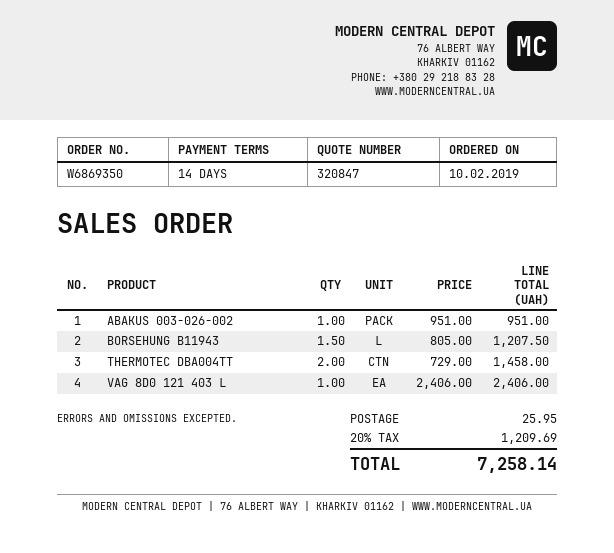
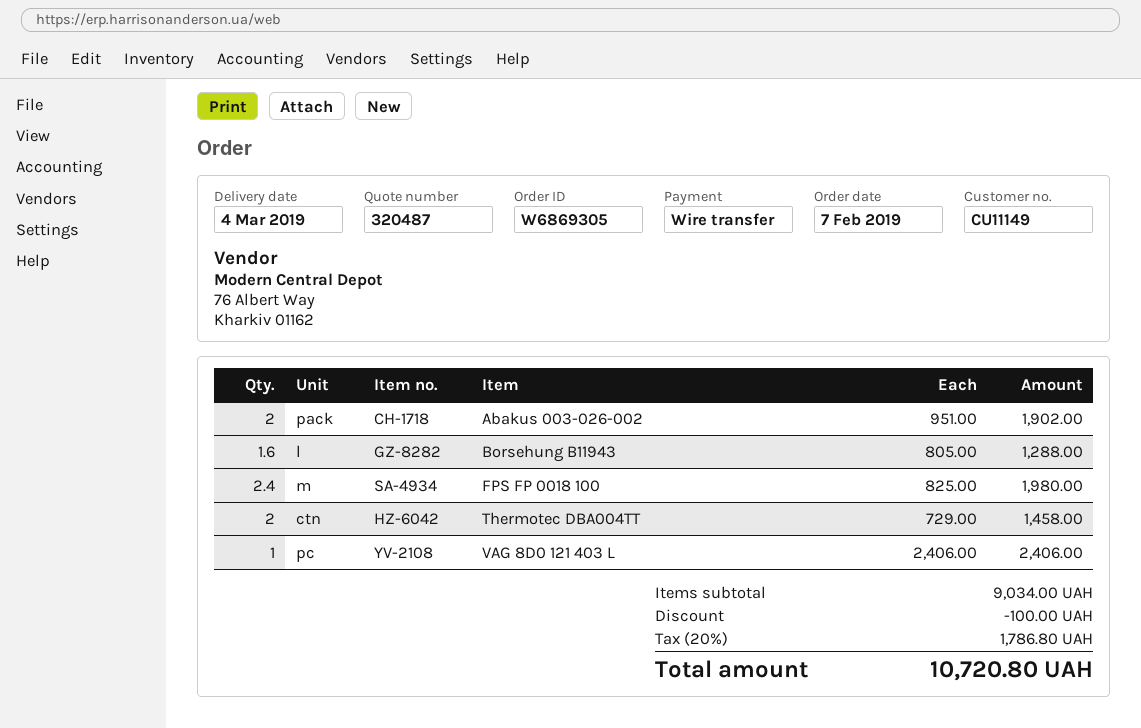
quote number: 320847 -> 320487
order number: W6869350 -> W6869305
order date: 2019-02-10 -> 2019-02-07
ABAKUS 003-026-002: 1 x 951.00 = 951.00 -> 2 x 951.00 = 1902.00
BORSEHUNG B11943: 1.5 x 805.00 = 1207.50 -> 1.6 x 805.00 = 1288.00
FPS FP 0018 100: none -> 2.4 x 825.00 = 1980.00
discount: none -> 100.00
shipping: 25.95 -> none
tax: 20% = 1209.69 -> 20% = 1786.80
total: 7258.14 -> 10720.80

